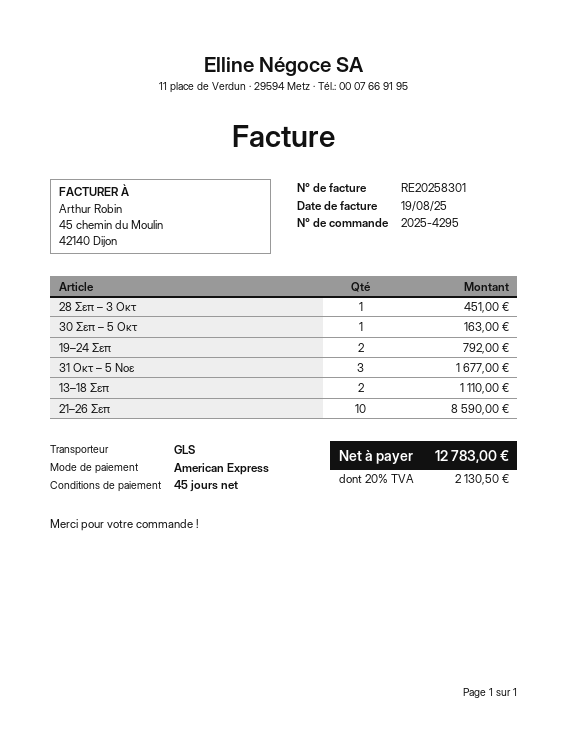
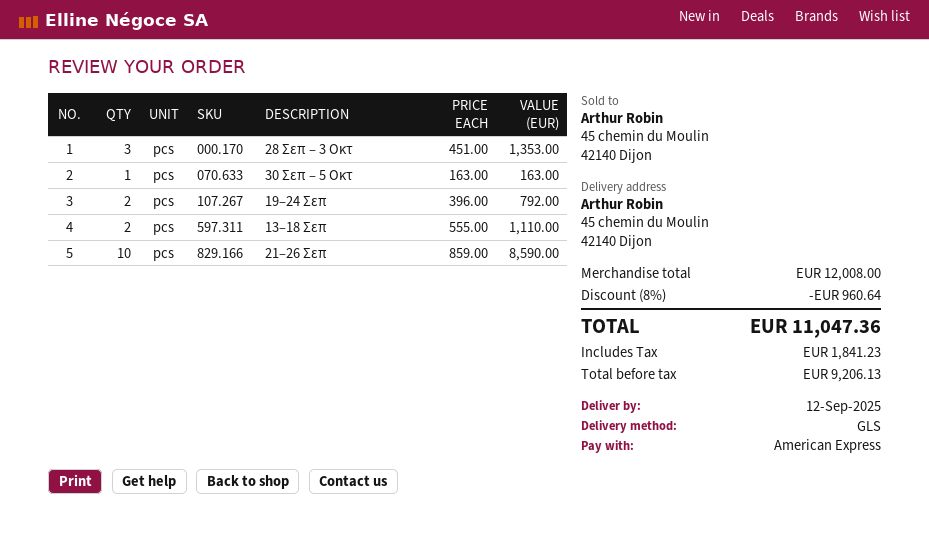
28 Σεπ – 3 Οκτ: 1 for 451.00 -> 3 for 1353.00
31 Οκτ – 5 Νοε: 3 for 1677.00 -> none
discount: none -> 8% = 960.64
tax: 2130.50 -> 1841.23
total: 12783.00 -> 11047.36

